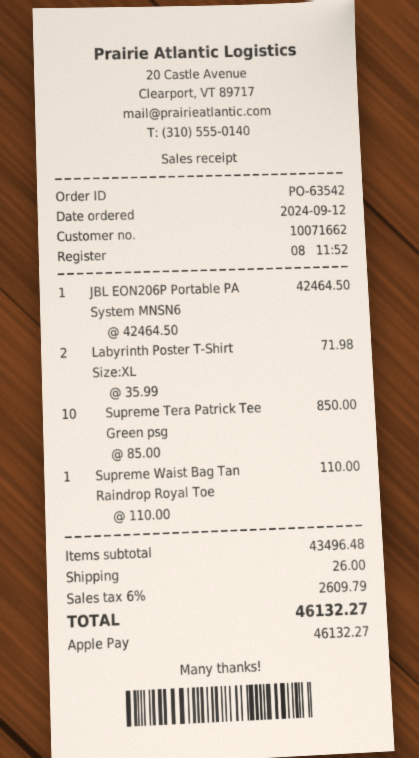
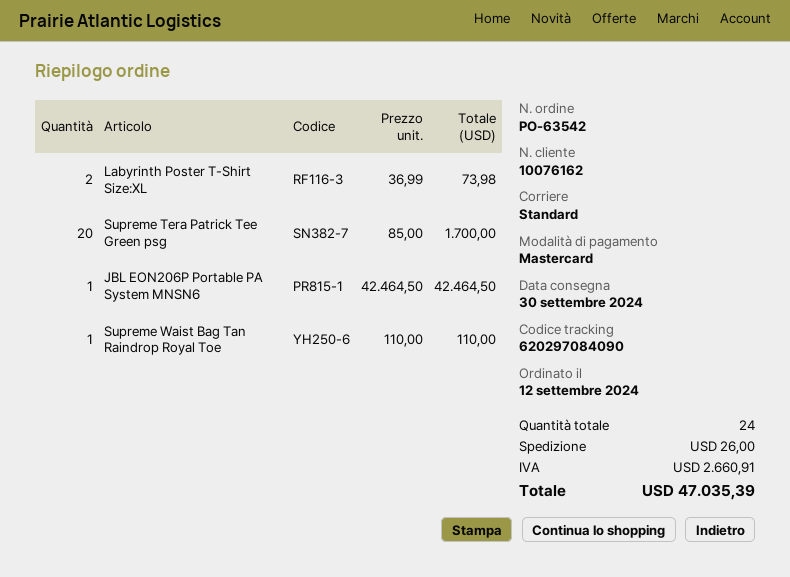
customer number: 10071662 -> 10076162
payment method: Apple Pay -> Mastercard
Labyrinth Poster T-Shirt Size:XL: 2 x 35.99 = 71.98 -> 2 x 36.99 = 73.98
Supreme Tera Patrick Tee Green psg: 10 x 85.00 = 850.00 -> 20 x 85.00 = 1700.00
tax: 2609.79 -> 2660.91
total: 46132.27 -> 47035.39

